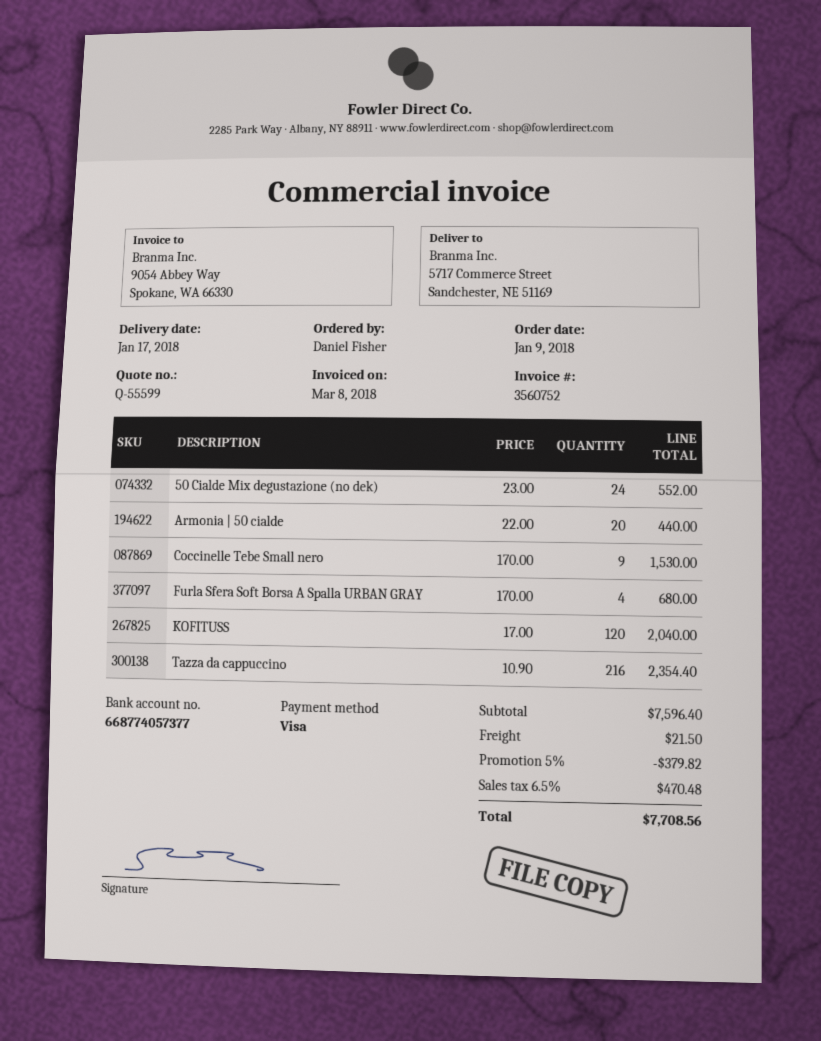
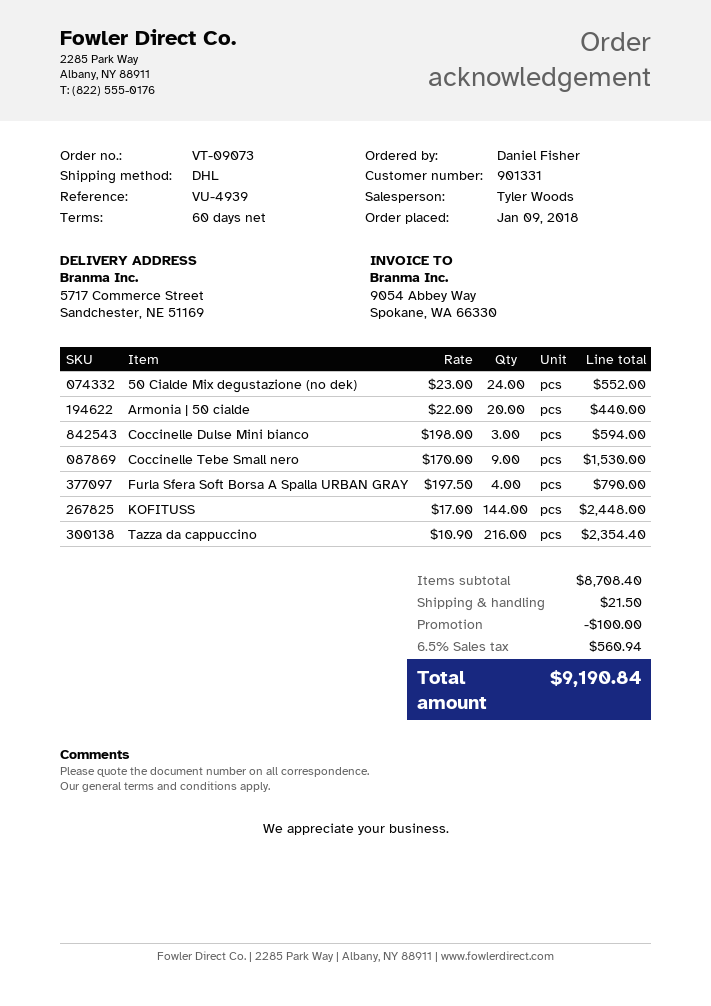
Furla Sfera Soft Borsa A Spalla URBAN GRAY: 4 x 170.00 = 680.00 -> 4 x 197.50 = 790.00
KOFITUSS: 120 x 17.00 = 2040.00 -> 144 x 17.00 = 2448.00
Coccinelle Dulse Mini bianco: none -> 3 x 198.00 = 594.00
subtotal: 7596.40 -> 8708.40
discount: 379.82 -> 100.00
tax: 6.5% = 470.48 -> 6.5% = 560.94
total: 7708.56 -> 9190.84

